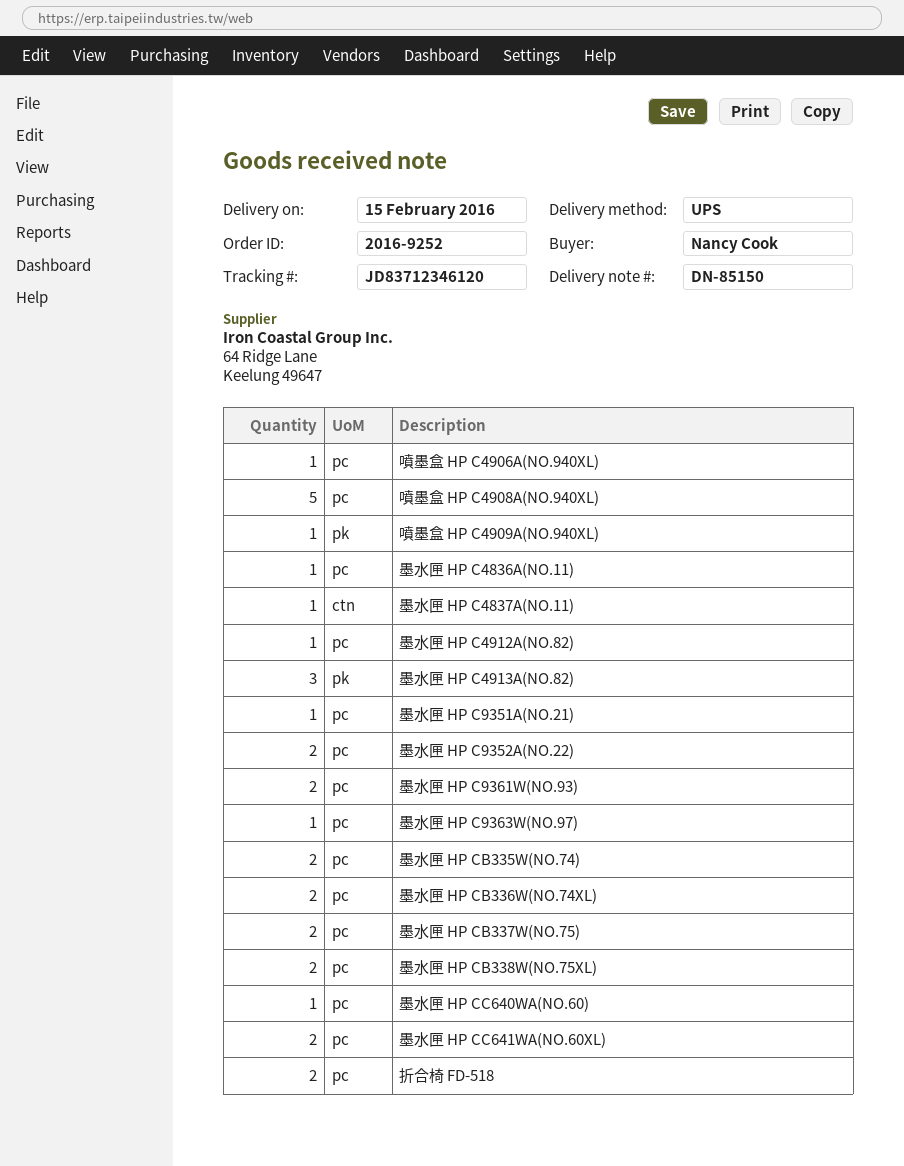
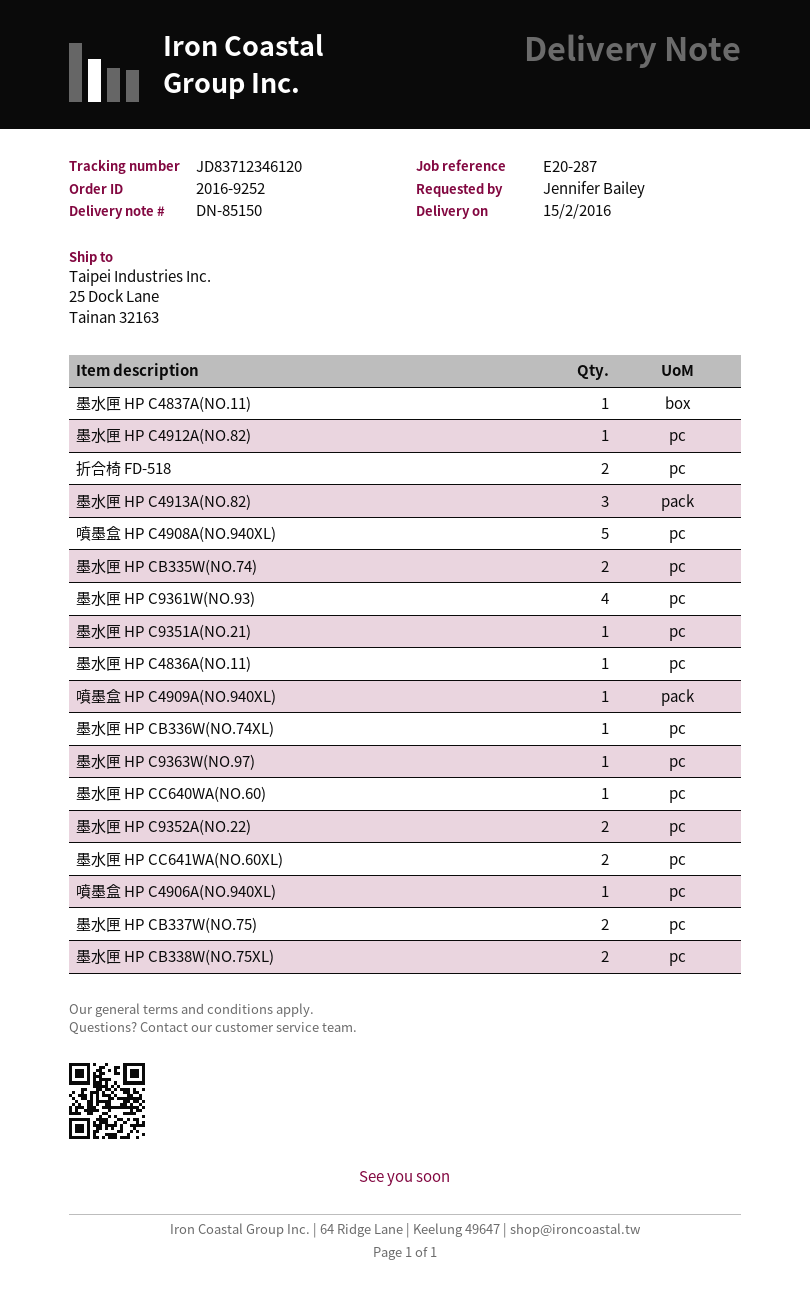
ordered by: Nancy Cook -> Jennifer Bailey
墨水匣 HP C9361W(NO.93): 2 -> 4
墨水匣 HP CB336W(NO.74XL): 2 -> 1

